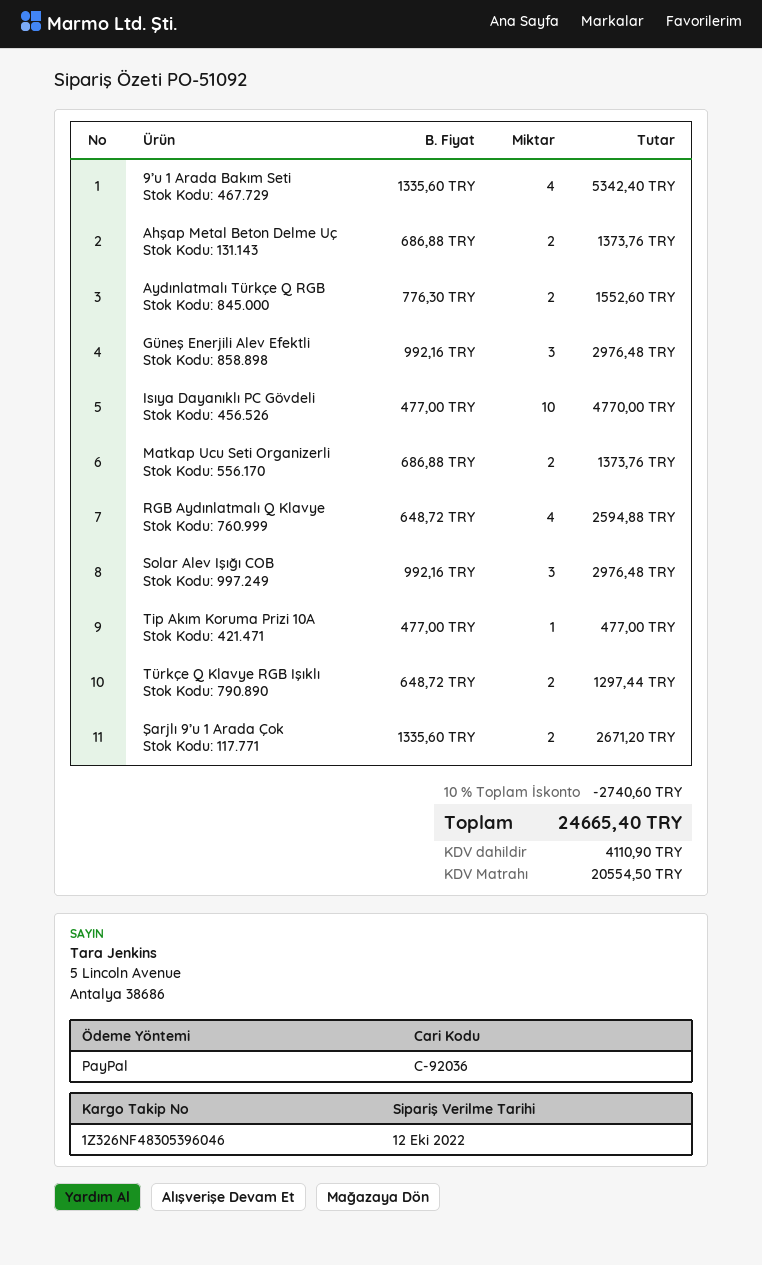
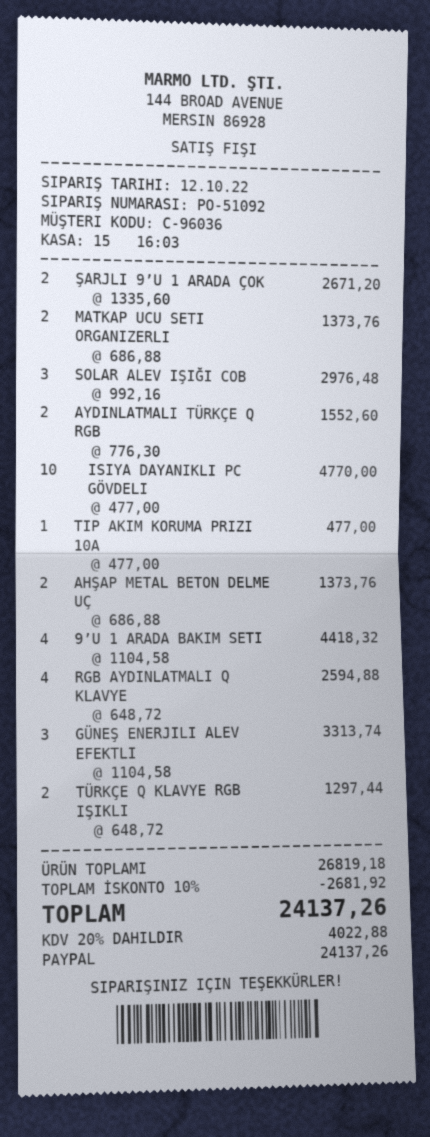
customer number: C-92036 -> C-96036
9’u 1 Arada Bakım Seti: 4 x 1335.60 = 5342.40 -> 4 x 1104.58 = 4418.32
Güneş Enerjili Alev Efektli: 3 x 992.16 = 2976.48 -> 3 x 1104.58 = 3313.74
discount: 10% = 2740.60 -> 10% = 2681.92
tax: 4110.90 -> 4022.88
total: 24665.40 -> 24137.26

